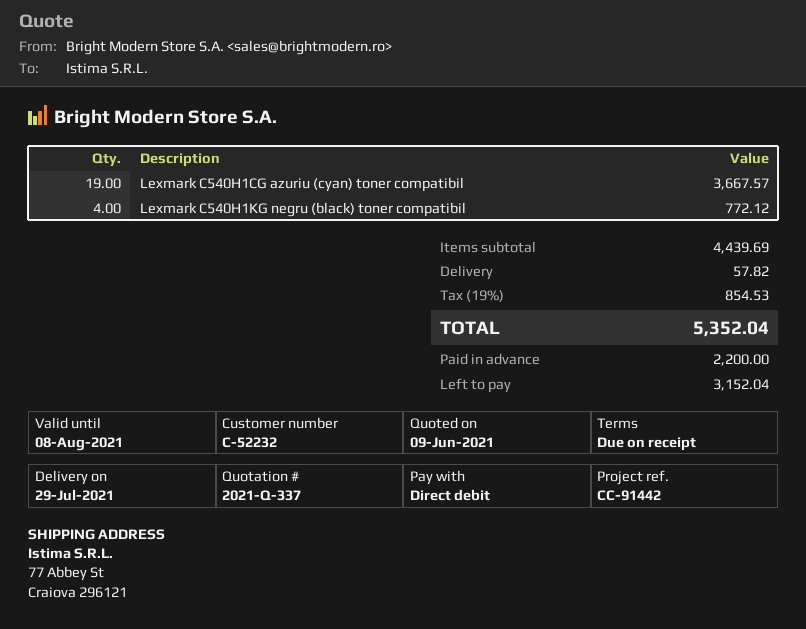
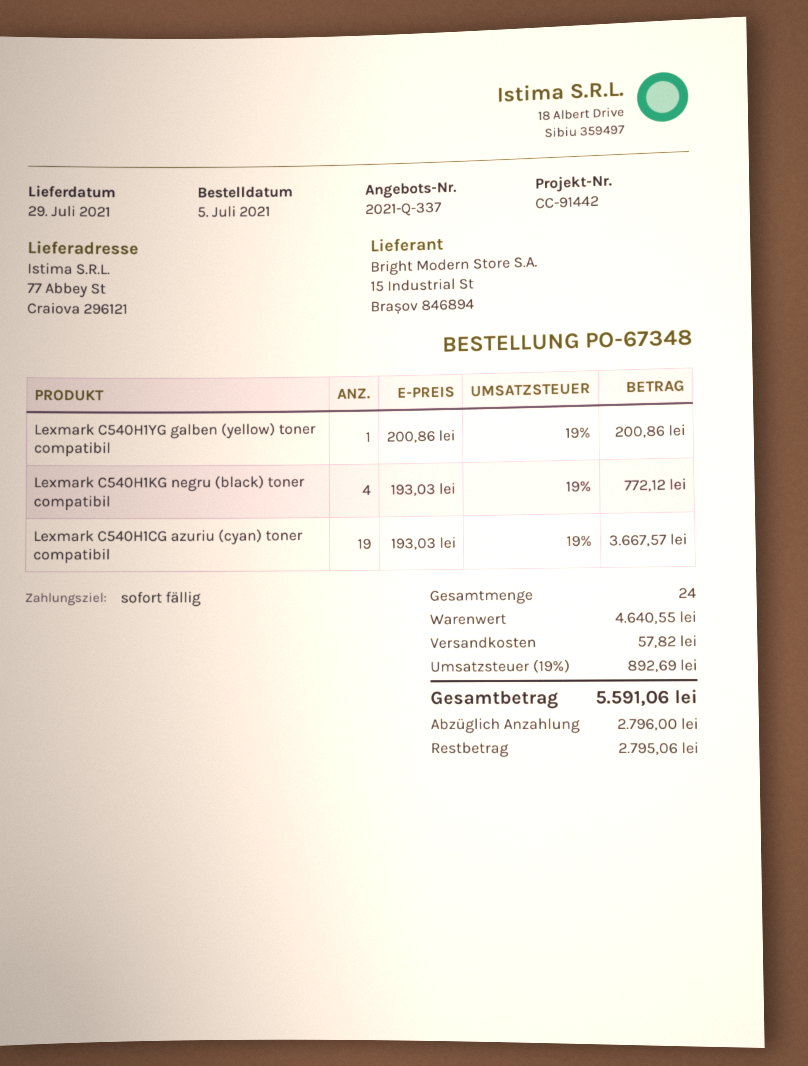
Lexmark C540H1YG galben (yellow) toner compatibil: none -> 1 for 200.86
subtotal: 4439.69 -> 4640.55
tax: 19% = 854.53 -> 19% = 892.69
total: 5352.04 -> 5591.06
deposit: 2200.00 -> 2796.00
balance: 3152.04 -> 2795.06

